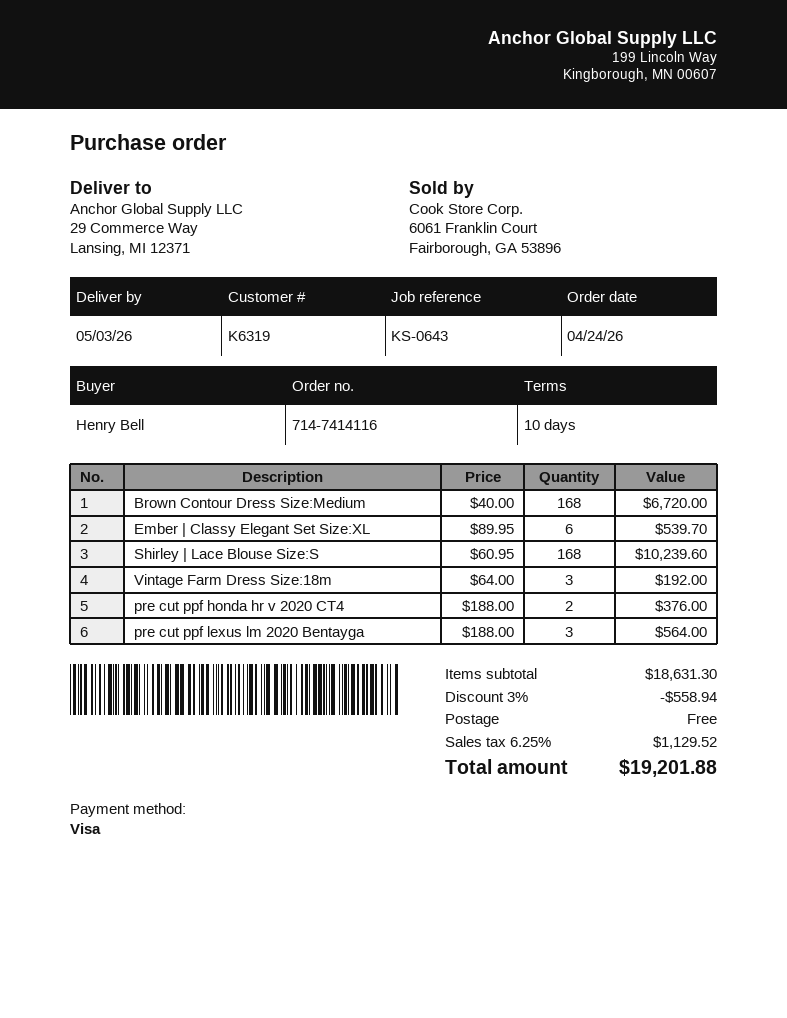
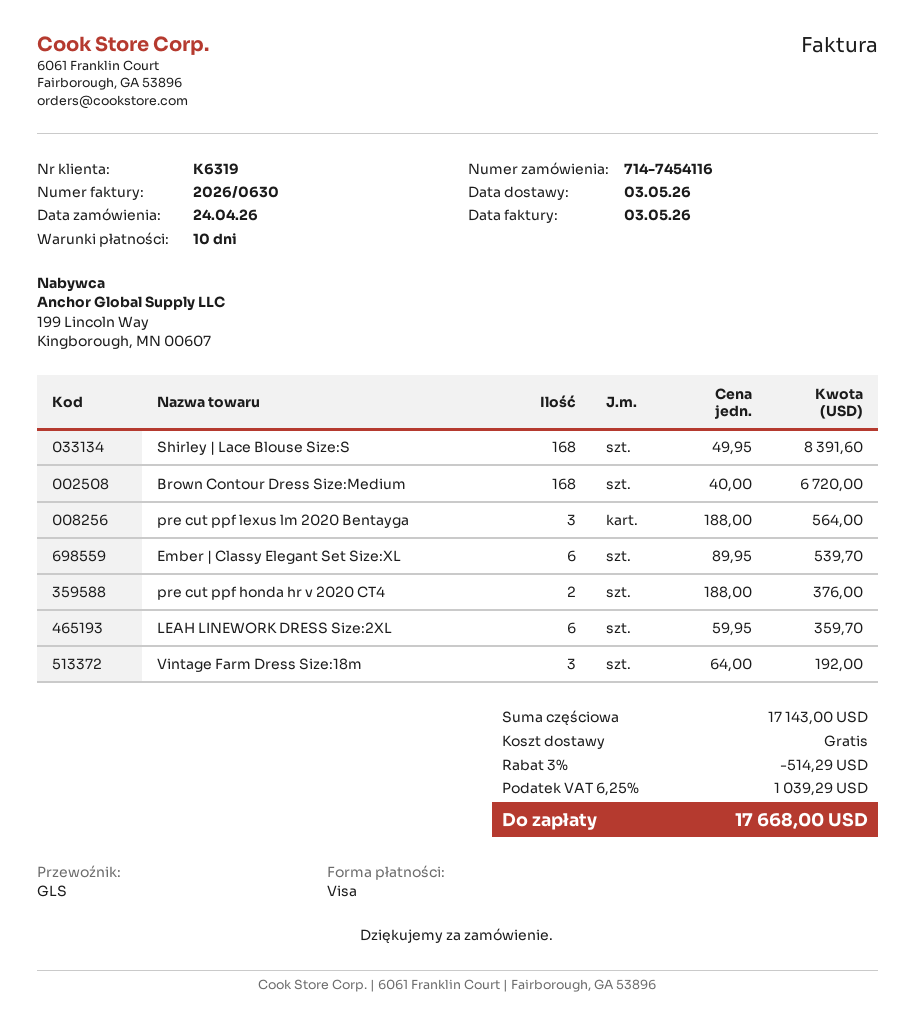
order number: 714-7414116 -> 714-7454116
Shirley | Lace Blouse Size:S: 168 x 60.95 = 10239.60 -> 168 x 49.95 = 8391.60
LEAH LINEWORK DRESS Size:2XL: none -> 6 x 59.95 = 359.70
subtotal: 18631.30 -> 17143.00
discount: 3% = 558.94 -> 3% = 514.29
tax: 6.25% = 1129.52 -> 6.25% = 1039.29
total: 19201.88 -> 17668.00

